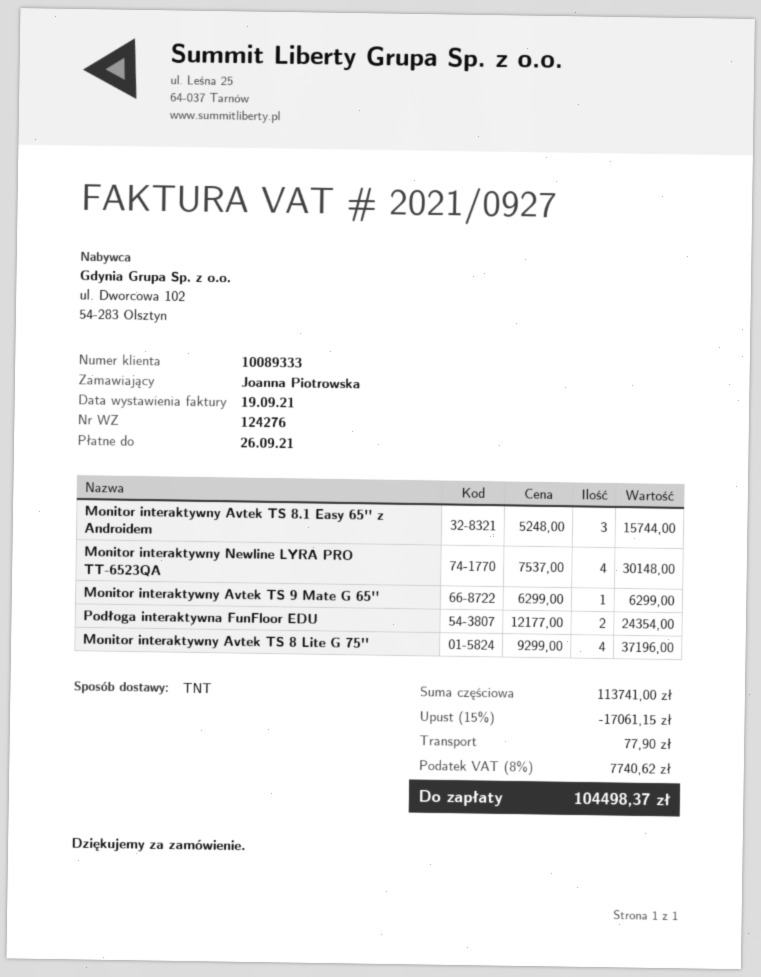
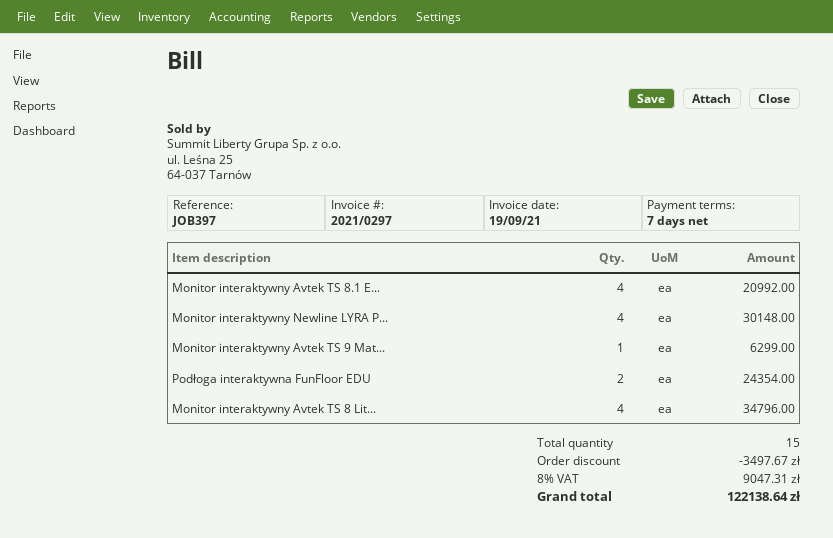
invoice number: 2021/0927 -> 2021/0297
Monitor interaktywny Avtek TS 8.1 Easy 65'' z Androidem: 3 for 15744.00 -> 4 for 20992.00
Monitor interaktywny Avtek TS 8 Lite G 75'': 4 for 37196.00 -> 4 for 34796.00
discount: 17061.15 -> 3497.67
shipping: 77.90 -> none
tax: 8% = 7740.62 -> 8% = 9047.31
total: 104498.37 -> 122138.64

